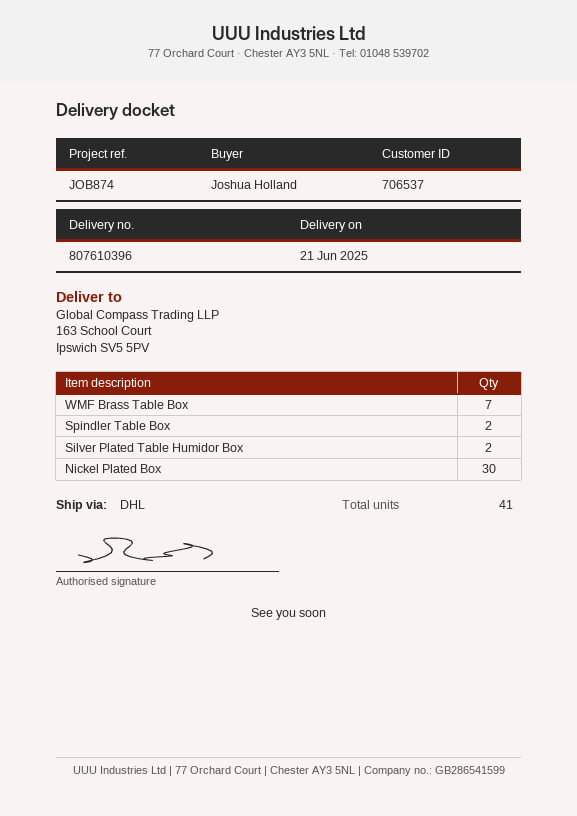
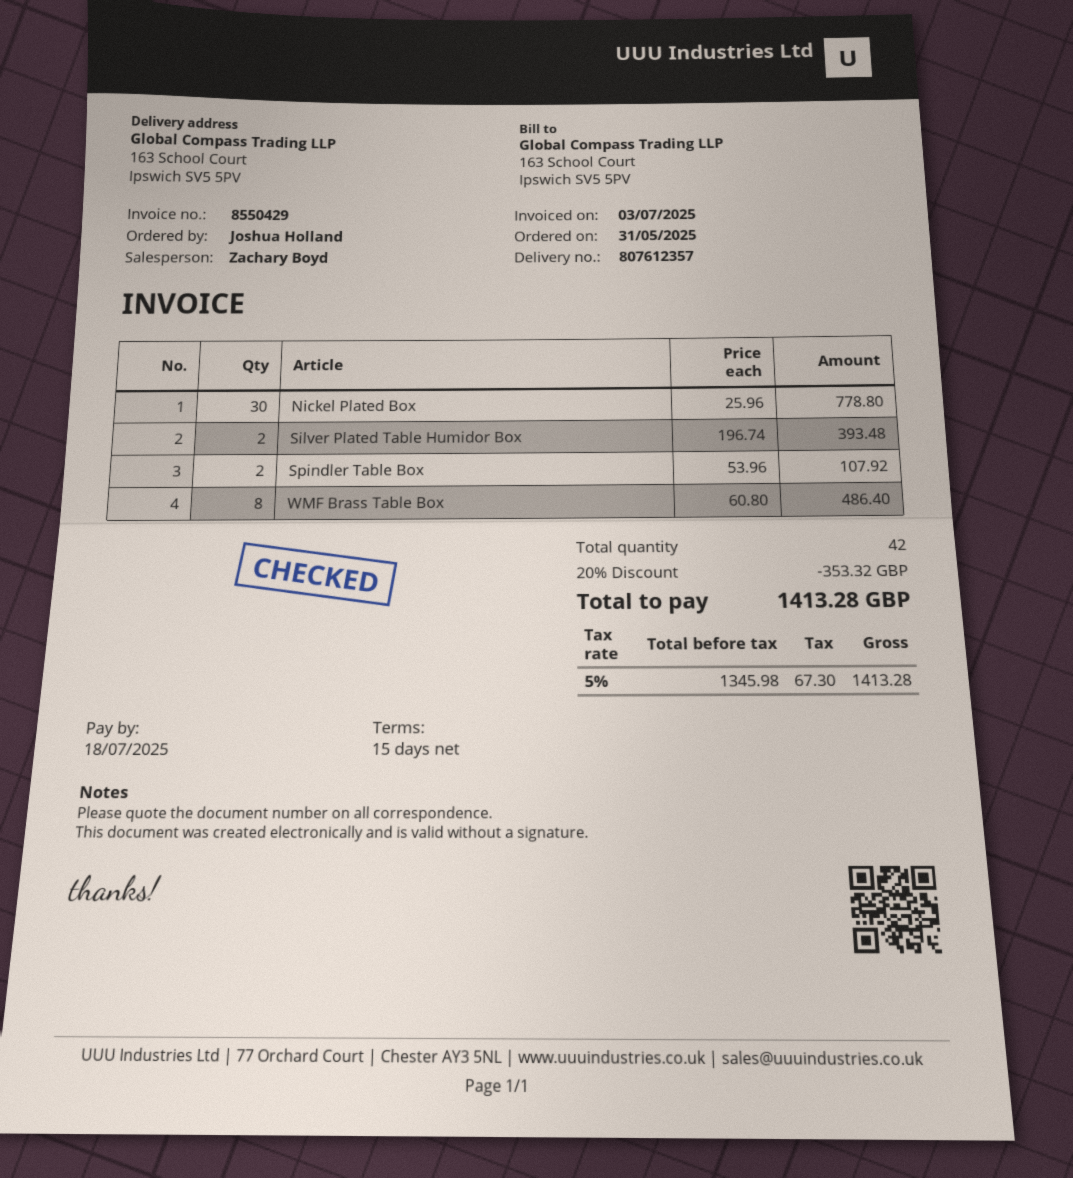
delivery note number: 807610396 -> 807612357
WMF Brass Table Box: 7 -> 8
total quantity: 41 -> 42

